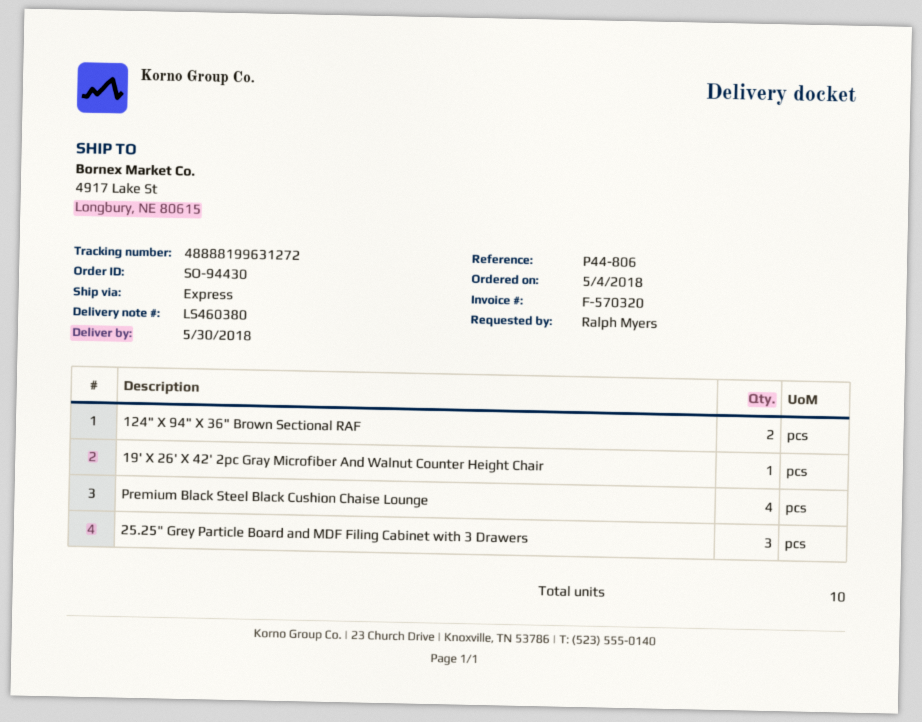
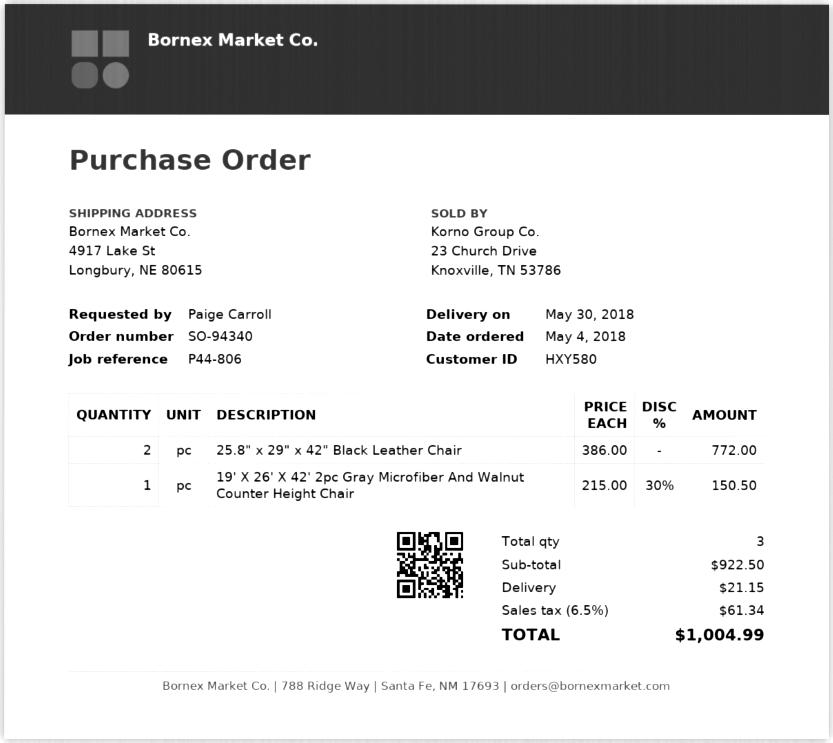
order number: SO-94430 -> SO-94340
ordered by: Ralph Myers -> Paige Carroll
124" X 94" X 36" Brown Sectional RAF: 2 -> none
Premium Black Steel Black Cushion Chaise Lounge: 4 -> none
25.25" Grey Particle Board and MDF Filing Cabinet with 3 Drawers: 3 -> none
25.8" x 29" x 42" Black Leather Chair: none -> 2
total quantity: 10 -> 3

